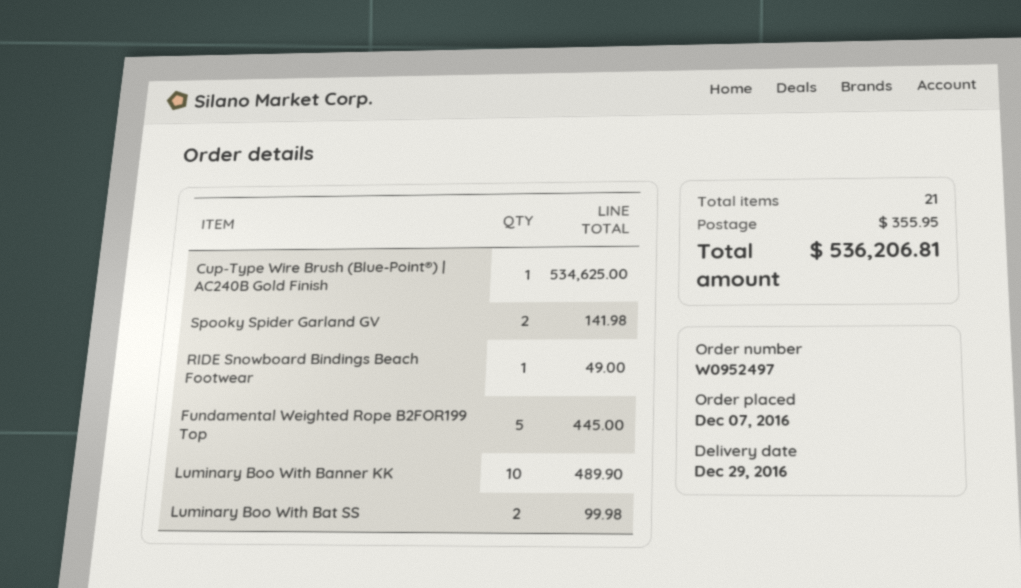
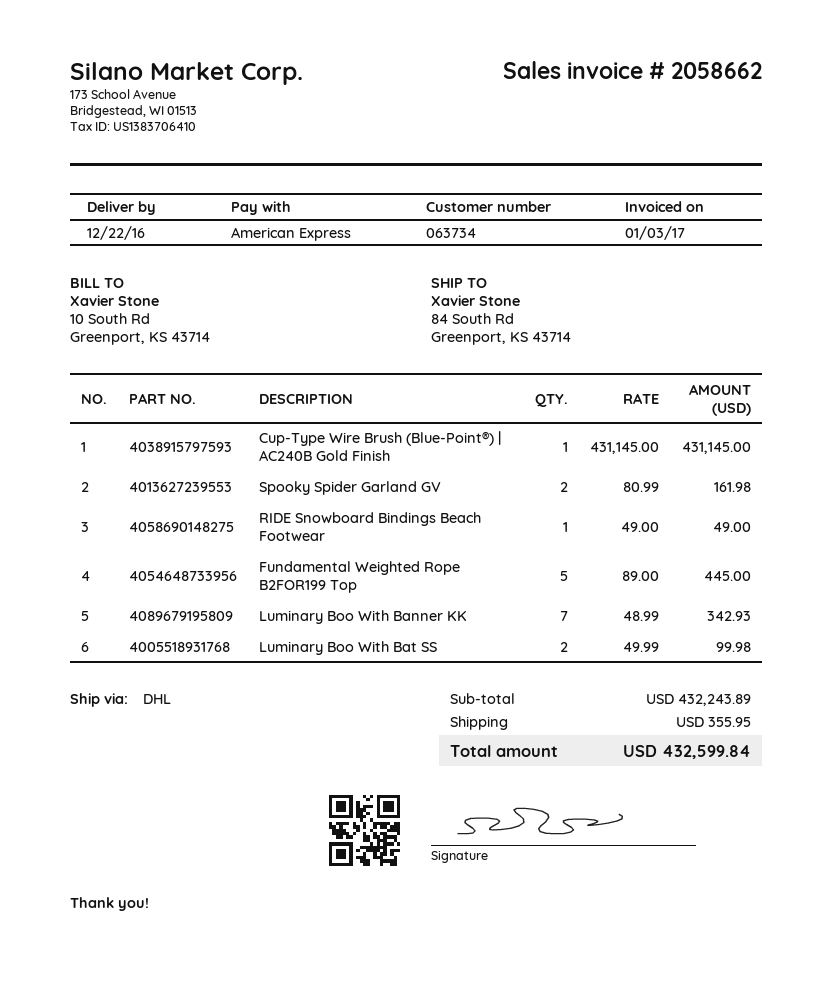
delivery date: 2016-12-29 -> 2016-12-22
Cup-Type Wire Brush (Blue-Point®) | AC240B Gold Finish: 1 for 534625.00 -> 1 for 431145.00
Spooky Spider Garland GV: 2 for 141.98 -> 2 for 161.98
Luminary Boo With Banner KK: 10 for 489.90 -> 7 for 342.93
total: 536206.81 -> 432599.84

